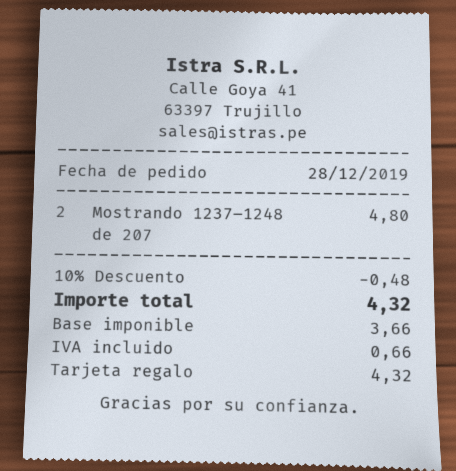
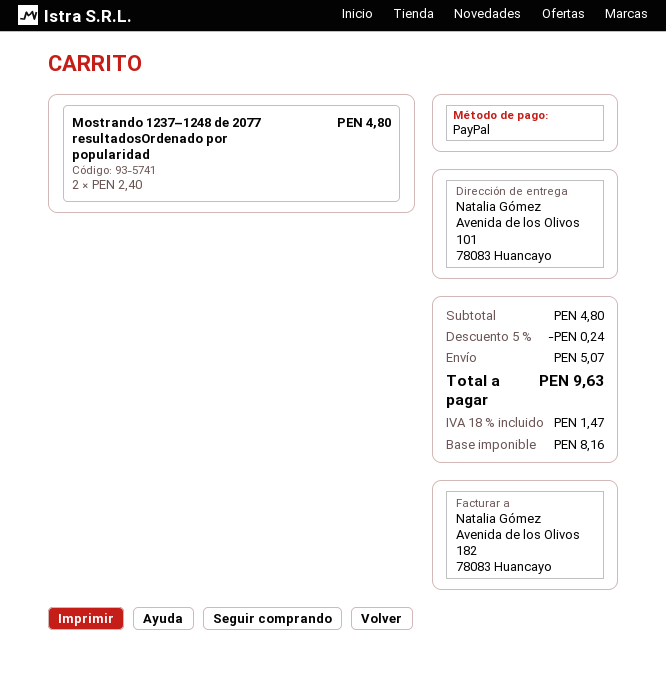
payment method: gift card -> PayPal
discount: 10% = 0.48 -> 5% = 0.24
shipping: none -> 5.07
net: 3.66 -> 8.16
tax: 0.66 -> 1.47
total: 4.32 -> 9.63

